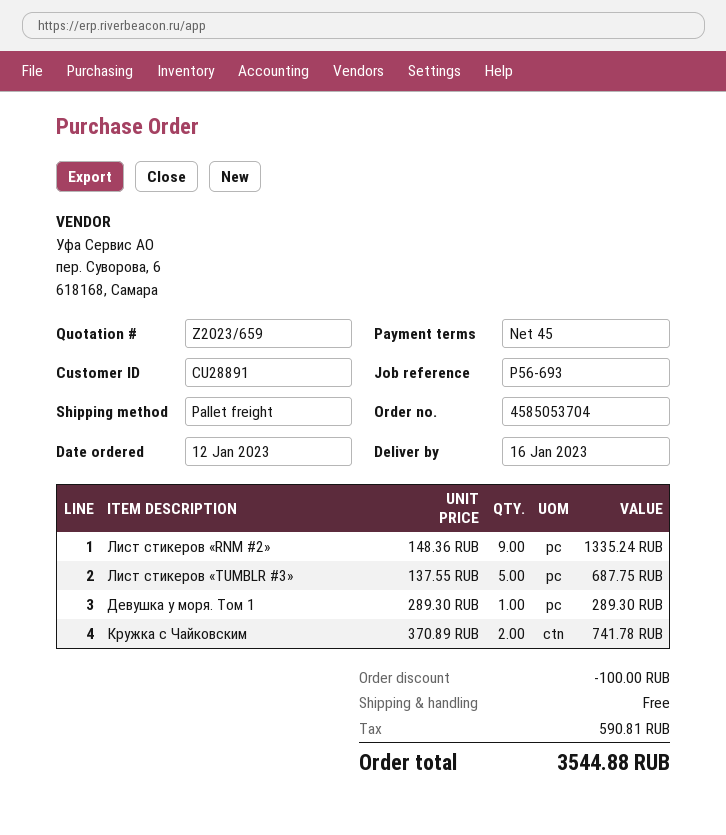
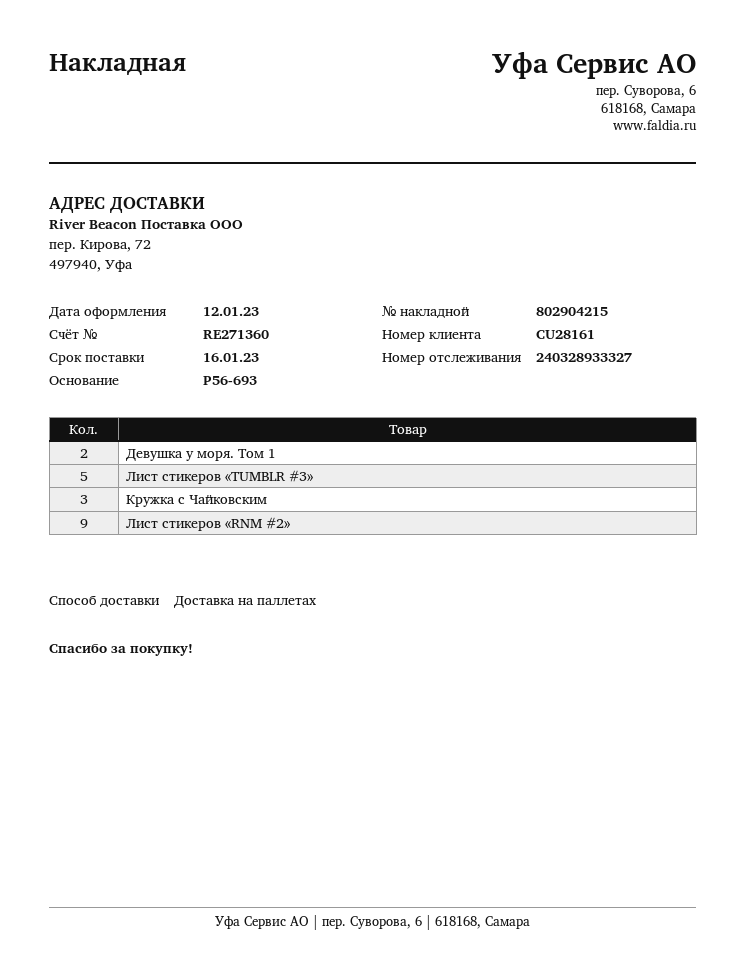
customer number: CU28891 -> CU28161
Девушка у моря. Том 1: 1 -> 2
Кружка с Чайковским: 2 -> 3

